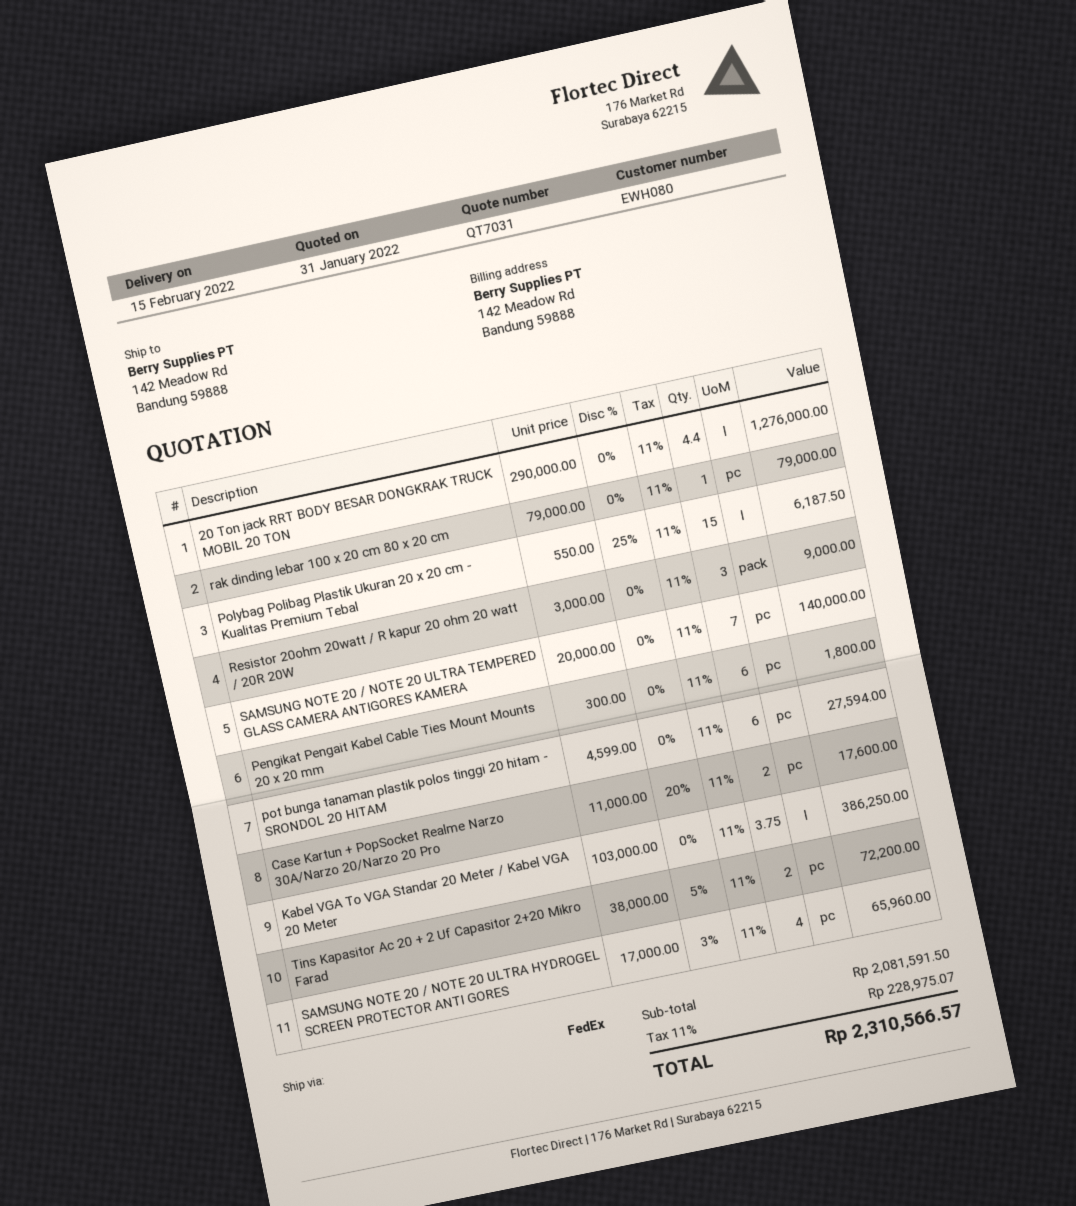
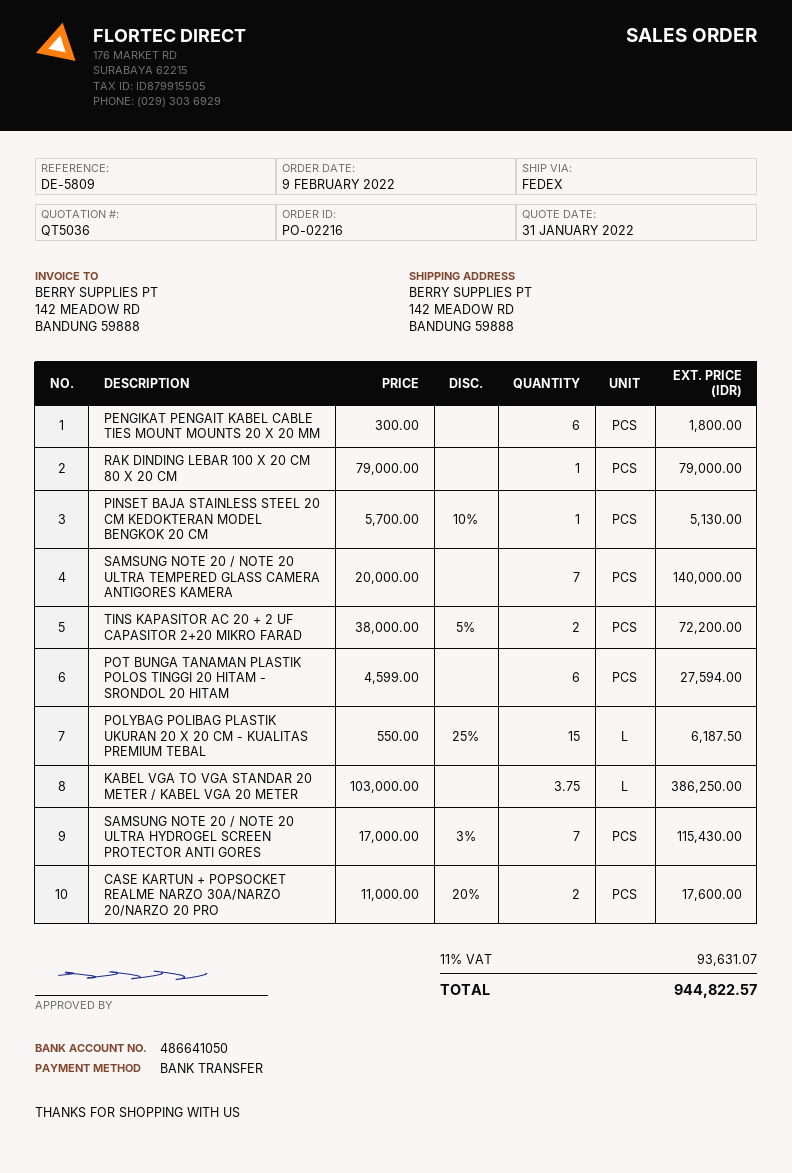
quote number: QT7031 -> QT5036
20 Ton jack RRT BODY BESAR DONGKRAK TRUCK MOBIL 20 TON: 4.4 x 290000.00 = 1276000.00 -> none
Resistor 20ohm 20watt / R kapur 20 ohm 20 watt / 20R 20W: 3 x 3000.00 = 9000.00 -> none
SAMSUNG NOTE 20 / NOTE 20 ULTRA HYDROGEL SCREEN PROTECTOR ANTI GORES: 4 x 17000.00 - 3% = 65960.00 -> 7 x 17000.00 - 3% = 115430.00
PINSET BAJA STAINLESS STEEL 20 CM KEDOKTERAN MODEL BENGKOK 20 CM: none -> 1 x 5700.00 - 10% = 5130.00
tax: 11% = 228975.07 -> 11% = 93631.07
total: 2310566.57 -> 944822.57

